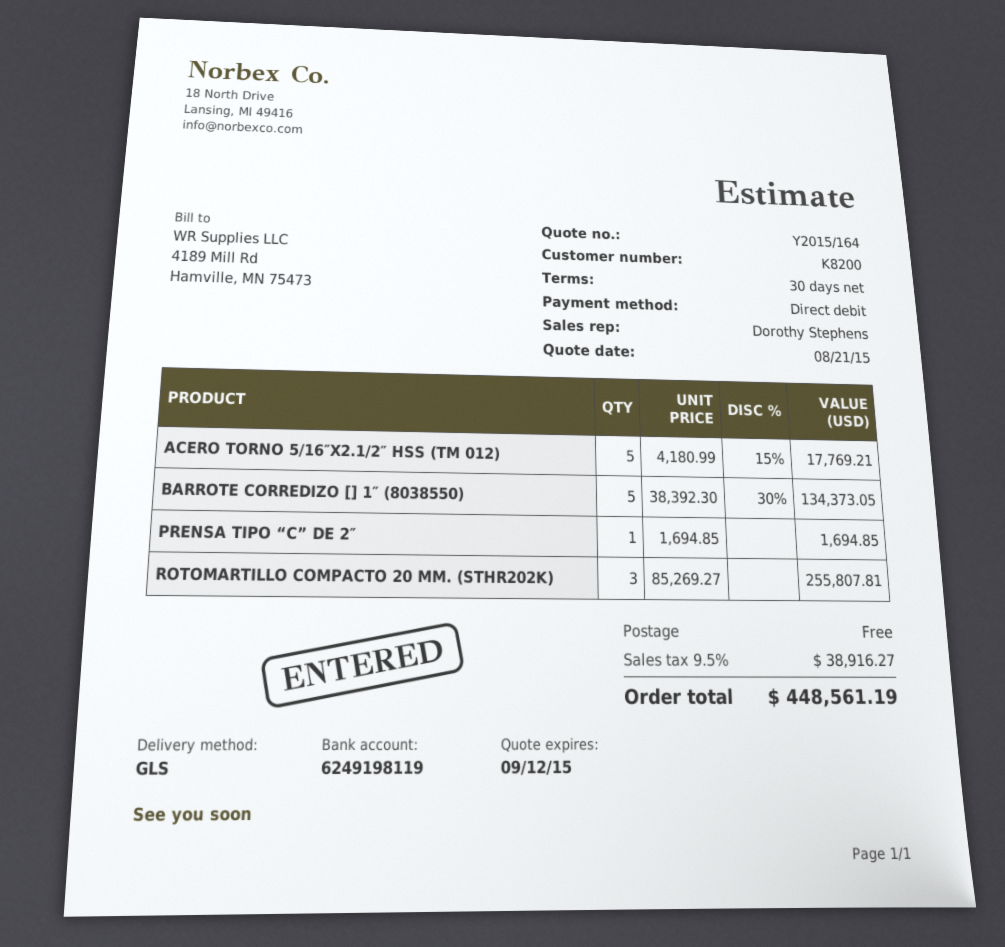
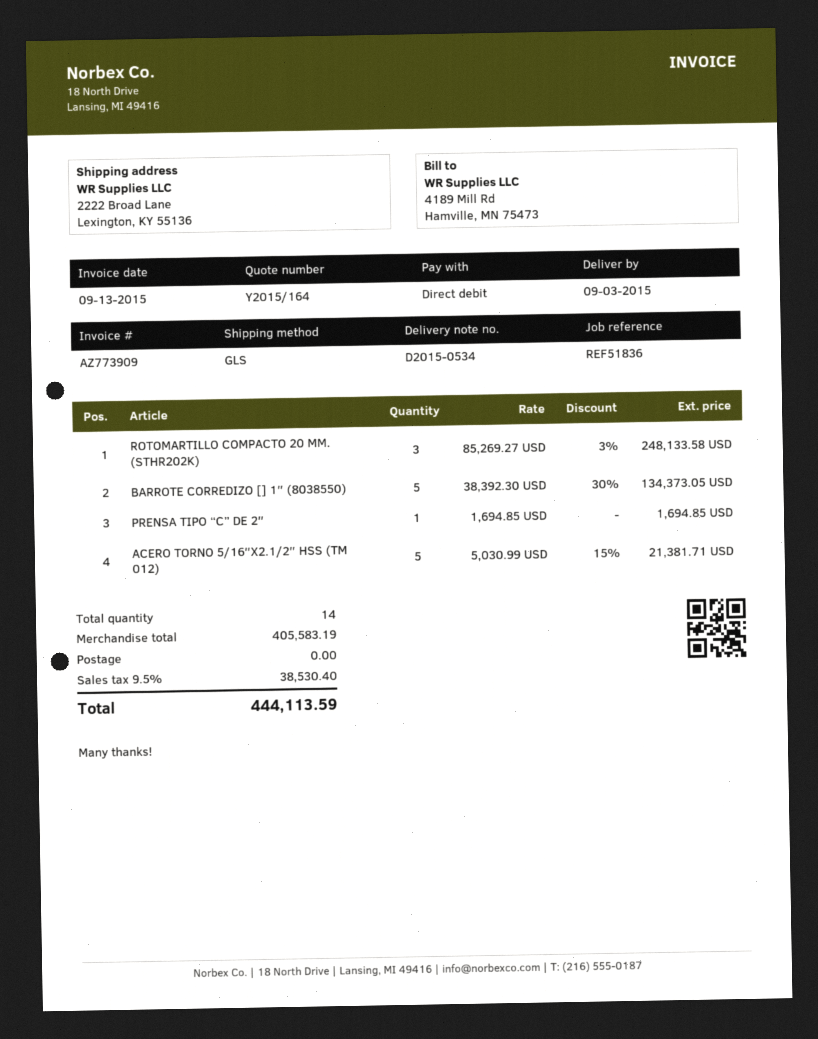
ACERO TORNO 5/16″X2.1/2″ HSS (TM 012): 5 x 4180.99 - 15% = 17769.21 -> 5 x 5030.99 - 15% = 21381.71
ROTOMARTILLO COMPACTO 20 MM. (STHR202K): 3 x 85269.27 = 255807.81 -> 3 x 85269.27 - 3% = 248133.58
tax: 9.5% = 38916.27 -> 9.5% = 38530.40
total: 448561.19 -> 444113.59

